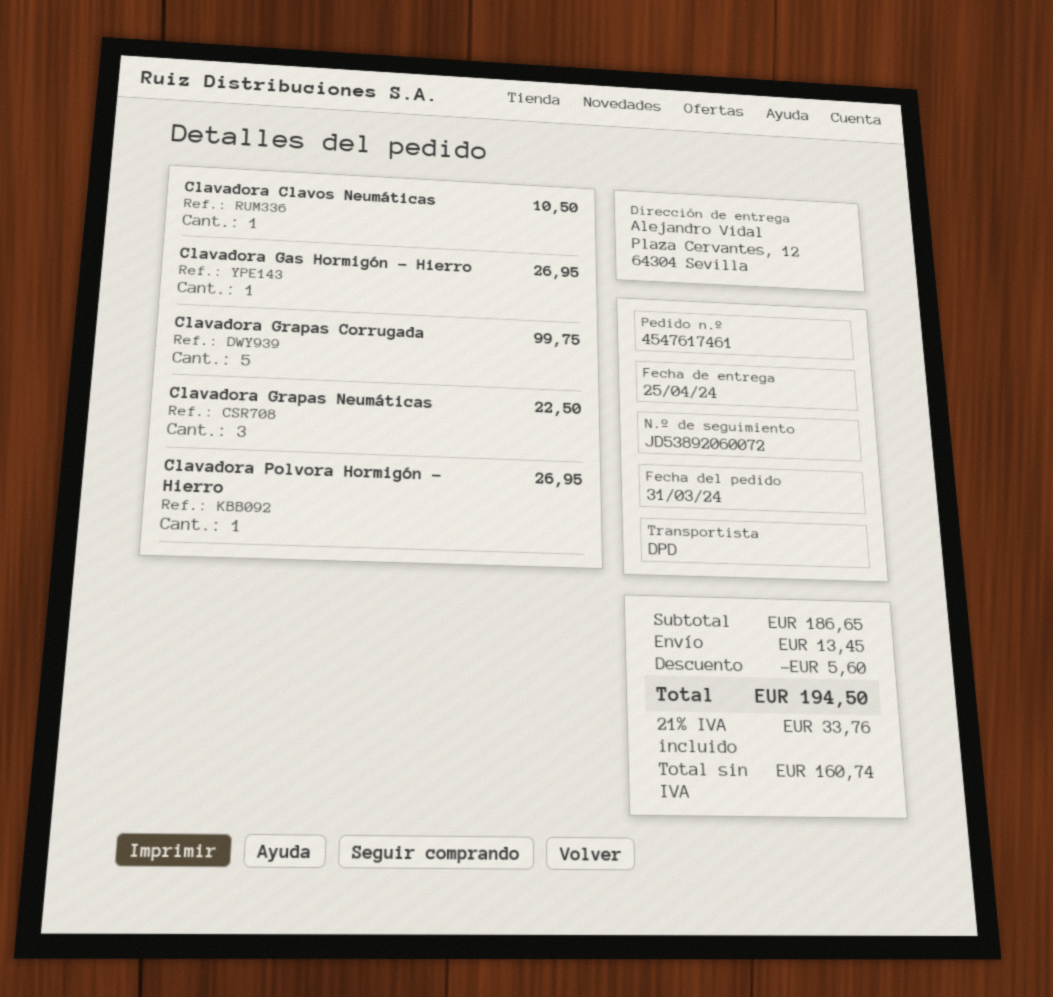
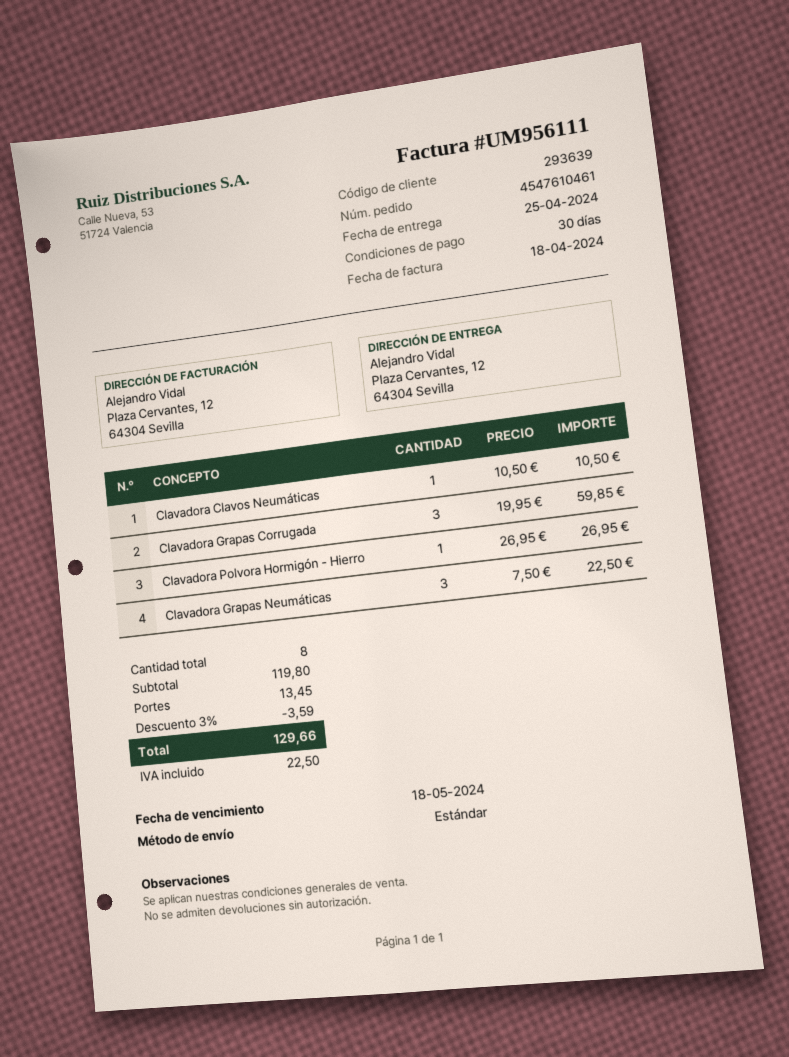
order number: 4547617461 -> 4547610461
shipping method: DPD -> standard
Clavadora Gas Hormigón - Hierro: 1 for 26.95 -> none
Clavadora Grapas Corrugada: 5 for 99.75 -> 3 for 59.85
subtotal: 186.65 -> 119.80
discount: 5.60 -> 3.59
tax: 33.76 -> 22.50
total: 194.50 -> 129.66

